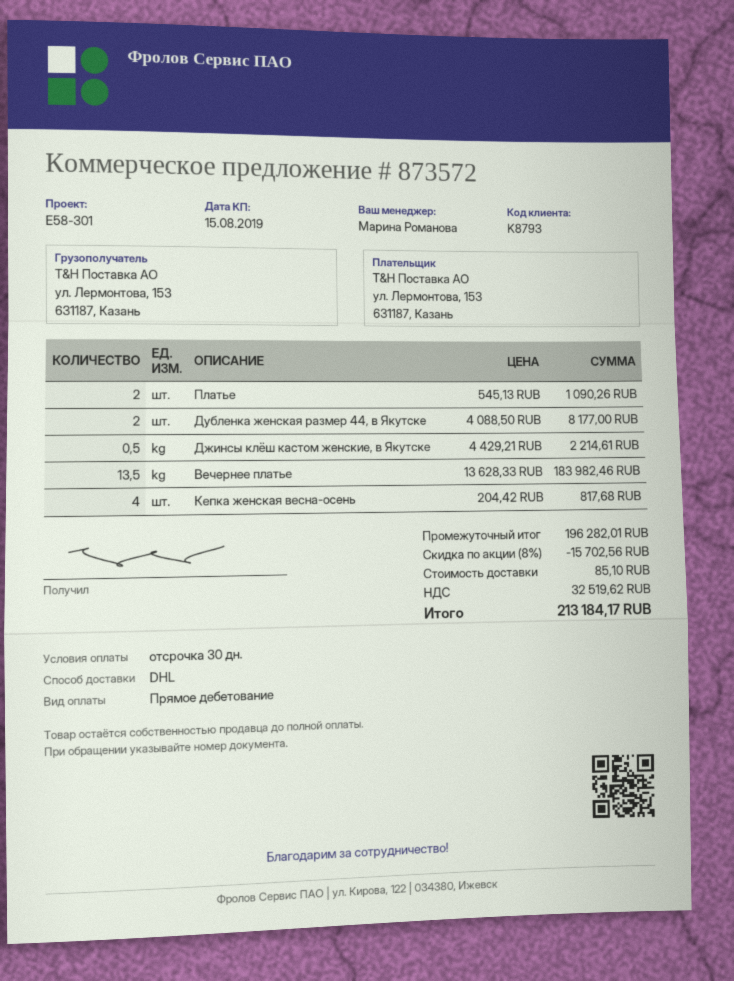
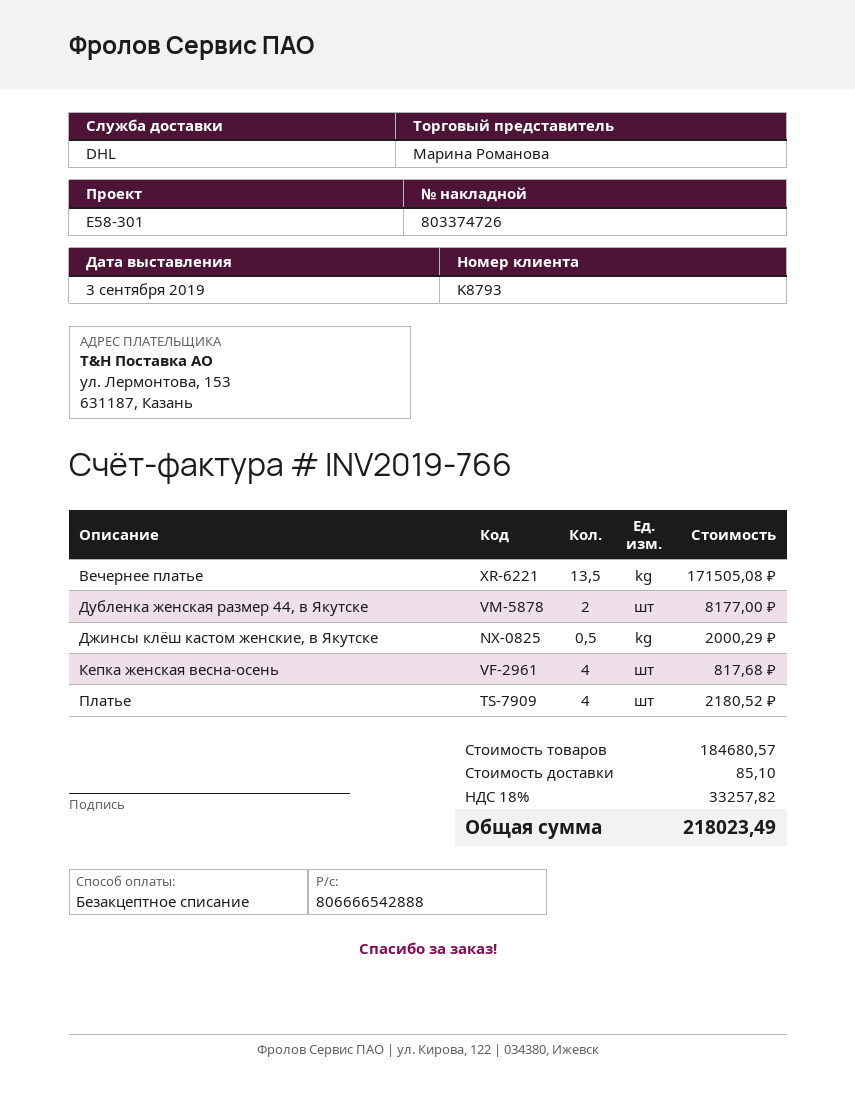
Платье: 2 for 1090.26 -> 4 for 2180.52
Джинсы клёш кастом женские, в Якутске: 0.5 for 2214.61 -> 0.5 for 2000.29
Вечернее платье: 13.5 for 183982.46 -> 13.5 for 171505.08
subtotal: 196282.01 -> 184680.57
discount: 8% = 15702.56 -> none
tax: 32519.62 -> 33257.82
total: 213184.17 -> 218023.49

